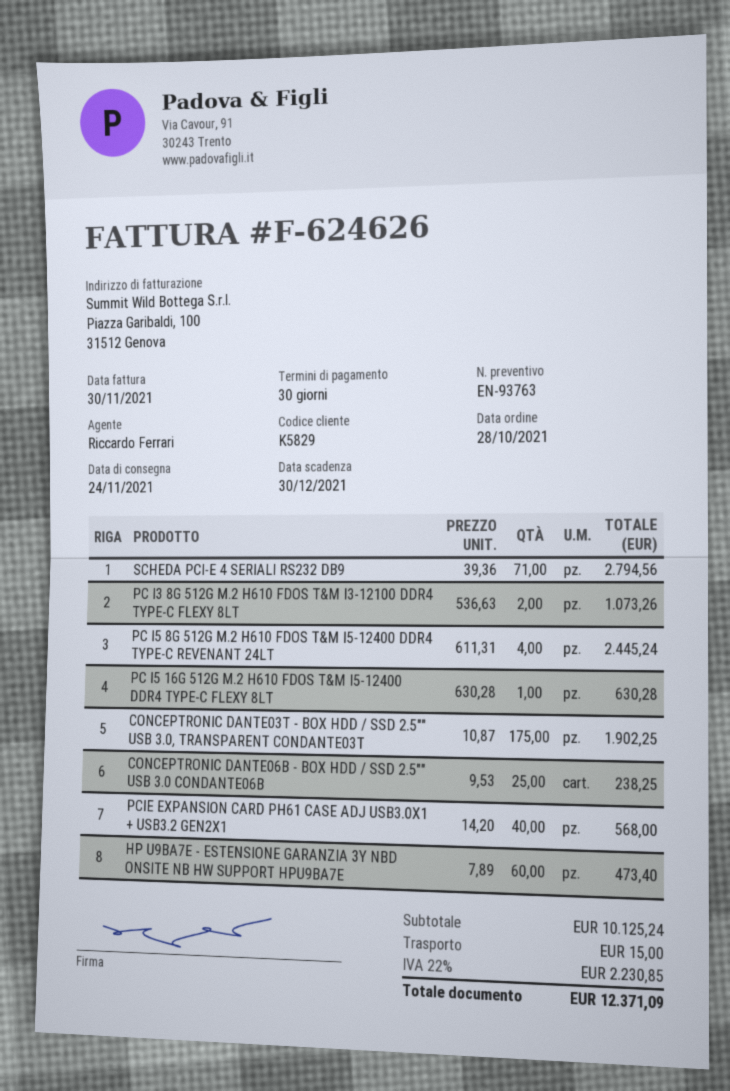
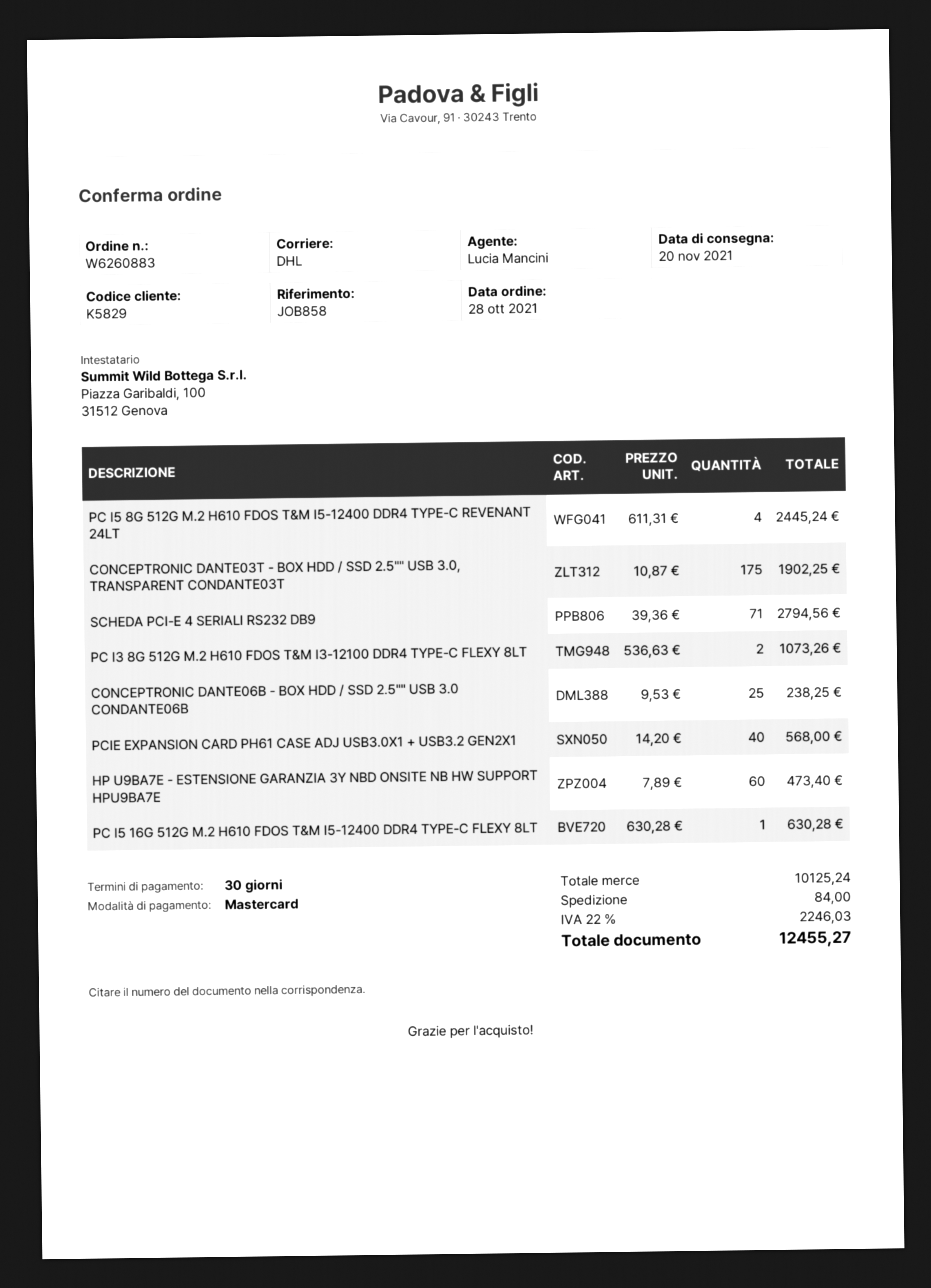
delivery date: 2021-11-24 -> 2021-11-20
sales rep: Riccardo Ferrari -> Lucia Mancini
shipping: 15.00 -> 84.00
tax: 22% = 2230.85 -> 22% = 2246.03
total: 12371.09 -> 12455.27

